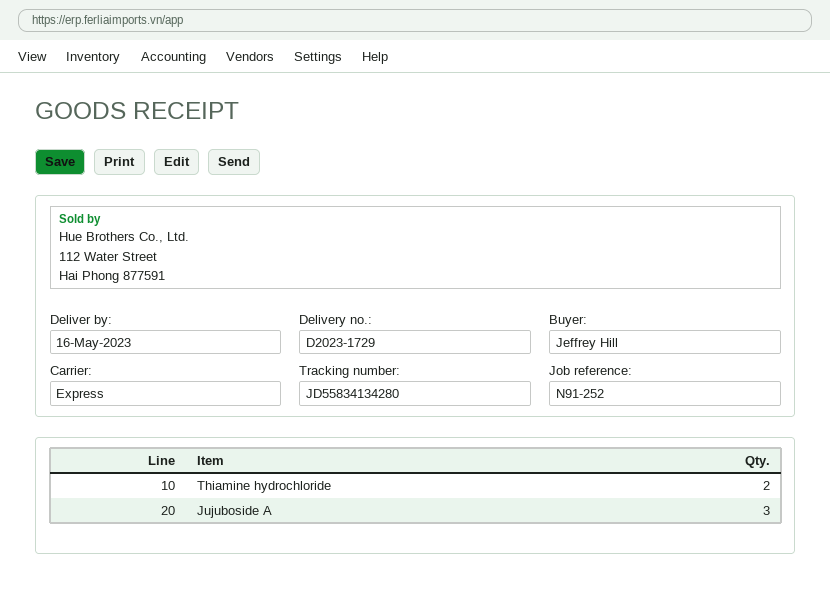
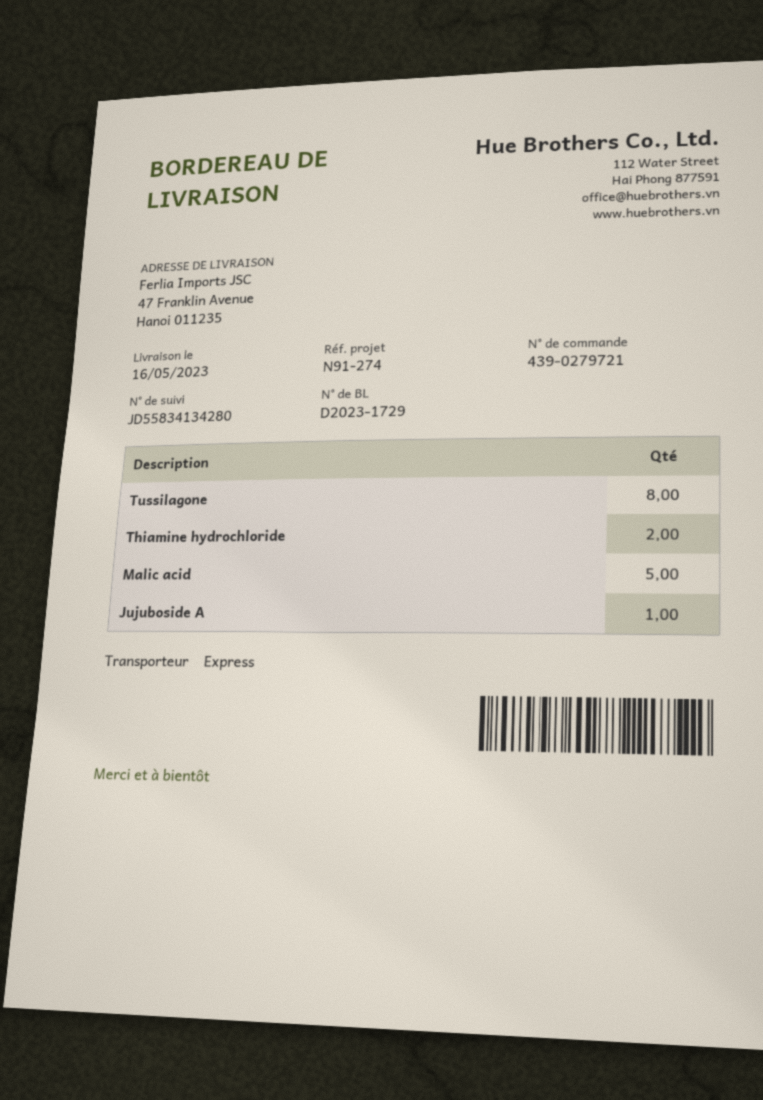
reference: N91-252 -> N91-274
Jujuboside A: 3 -> 1
Tussilagone: none -> 8
Malic acid: none -> 5

